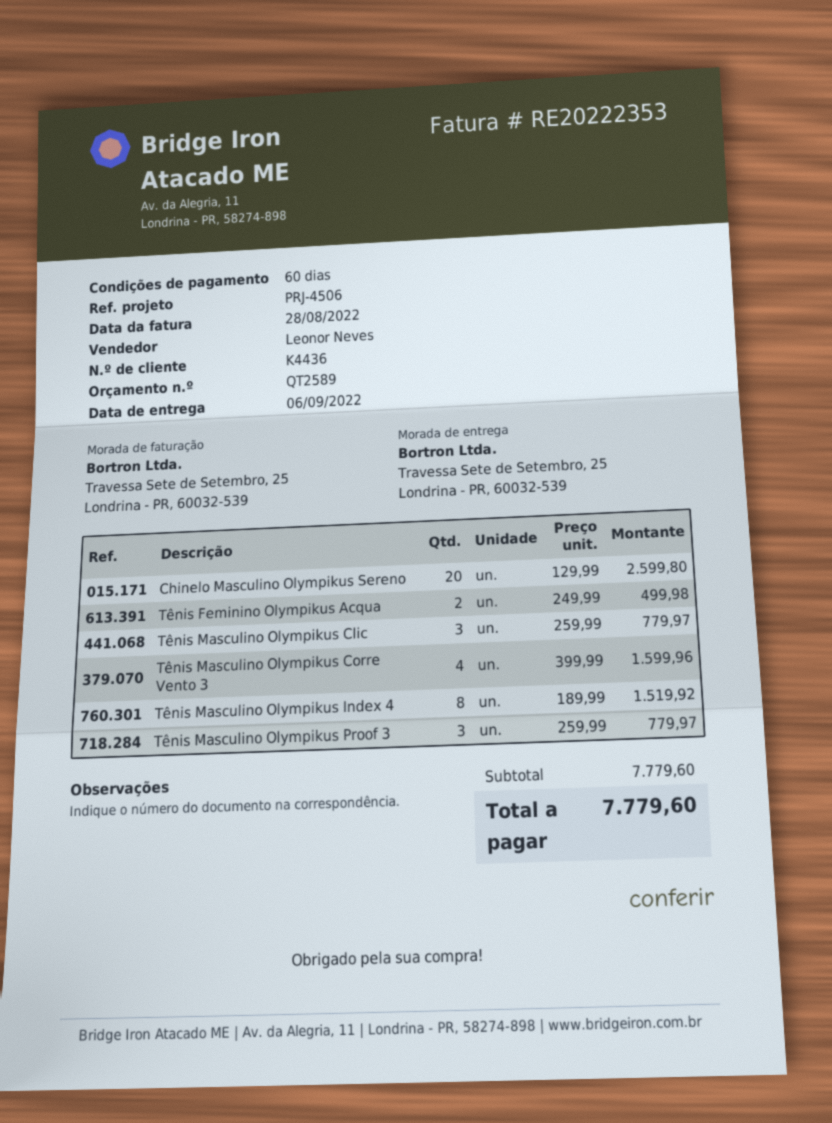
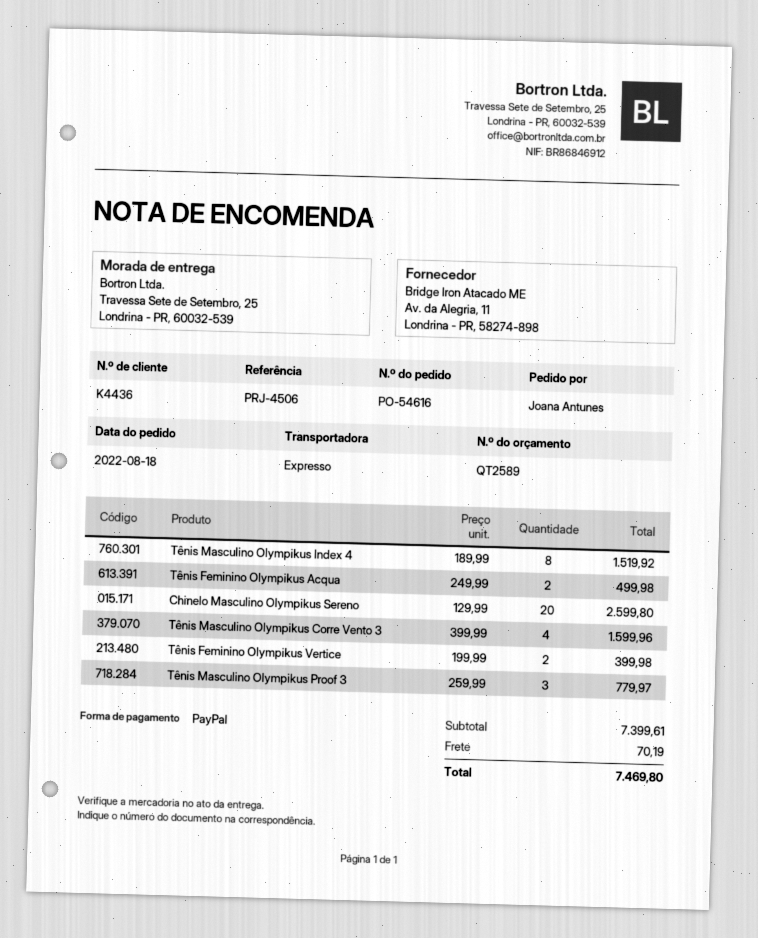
Tênis Masculino Olympikus Clic: 3 x 259.99 = 779.97 -> none
Tênis Feminino Olympikus Vertice: none -> 2 x 199.99 = 399.98
subtotal: 7779.60 -> 7399.61
shipping: none -> 70.19
total: 7779.60 -> 7469.80

